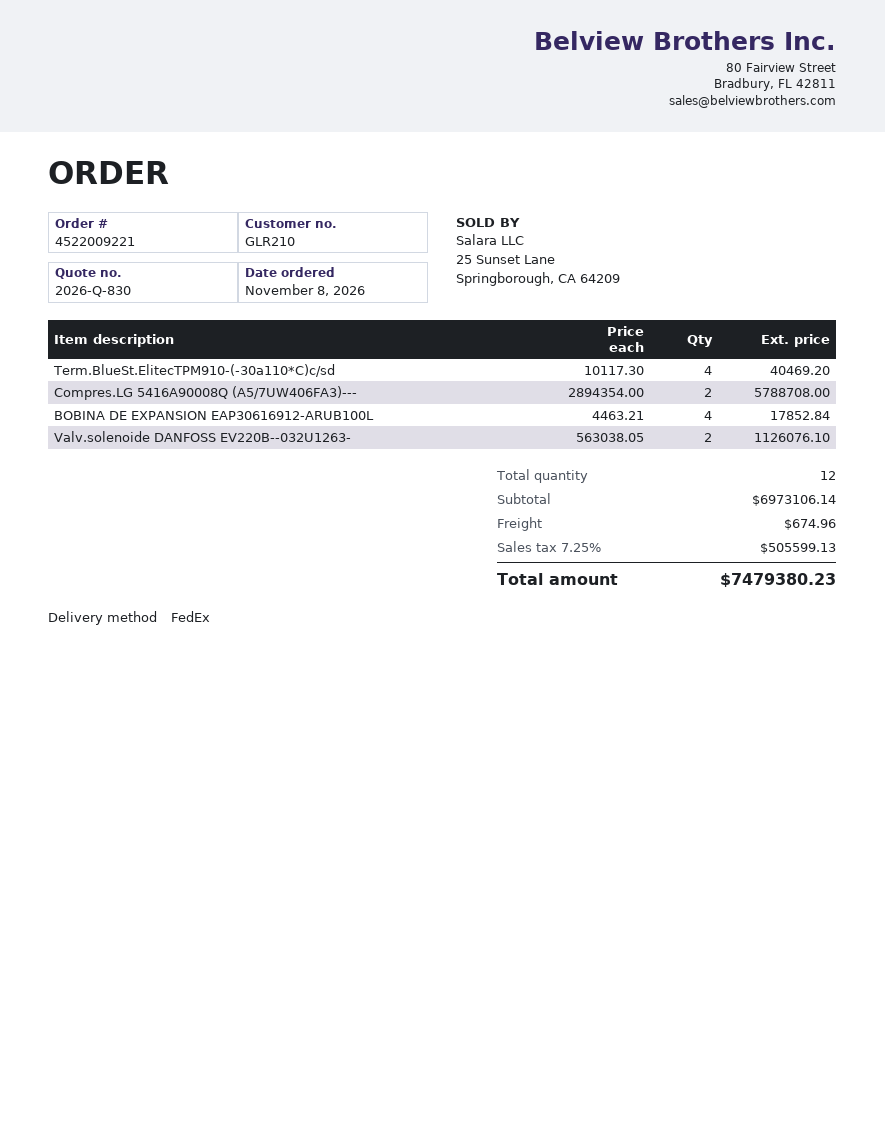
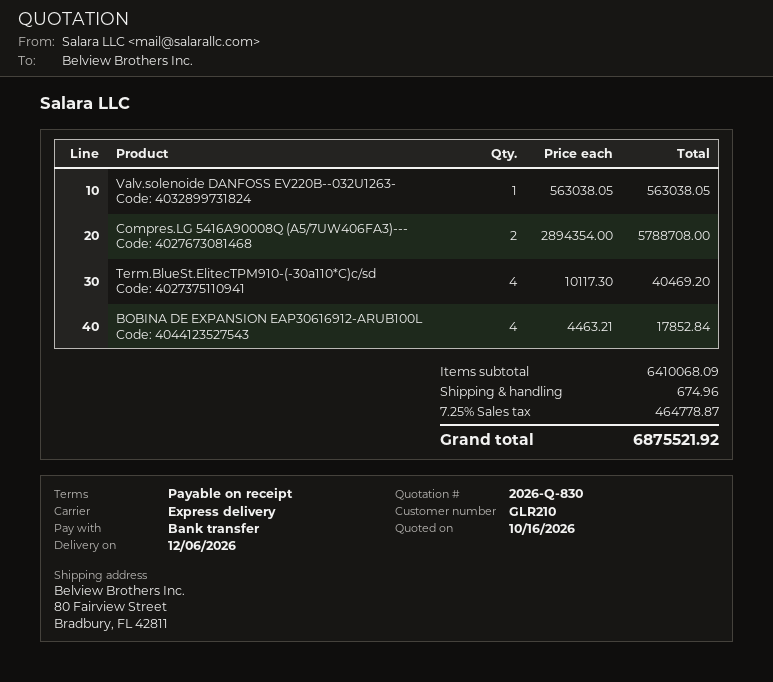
shipping method: FedEx -> express
Valv.solenoide DANFOSS EV220B--032U1263-: 2 x 563038.05 = 1126076.10 -> 1 x 563038.05 = 563038.05
subtotal: 6973106.14 -> 6410068.09
tax: 7.25% = 505599.13 -> 7.25% = 464778.87
total: 7479380.23 -> 6875521.92

